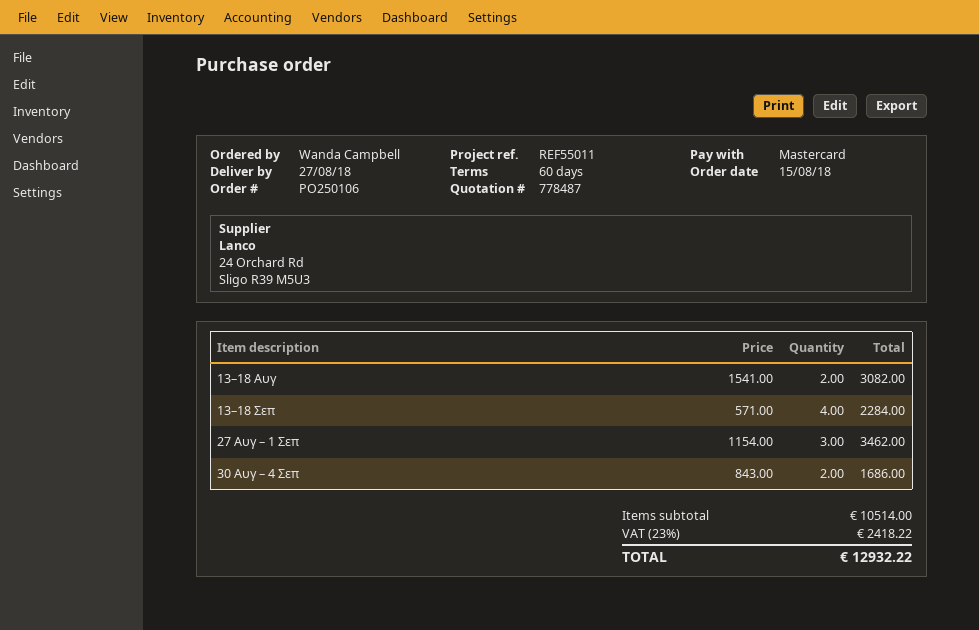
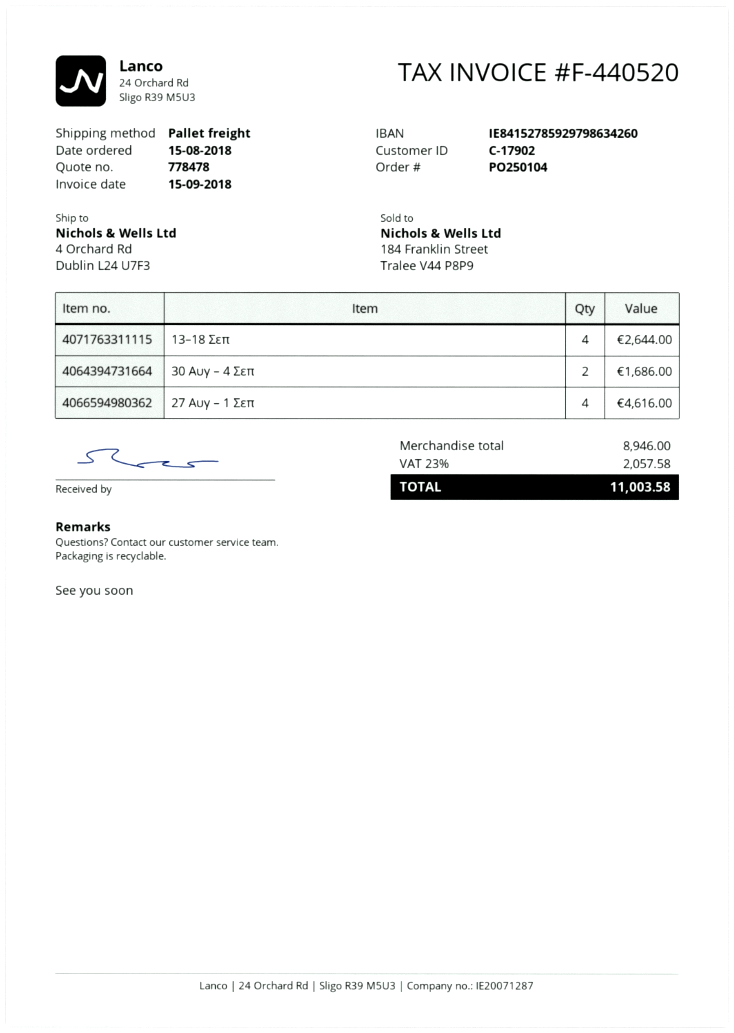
quote number: 778487 -> 778478
order number: PO250106 -> PO250104
13–18 Αυγ: 2 for 3082.00 -> none
13–18 Σεπ: 4 for 2284.00 -> 4 for 2644.00
27 Αυγ – 1 Σεπ: 3 for 3462.00 -> 4 for 4616.00
subtotal: 10514.00 -> 8946.00
tax: 23% = 2418.22 -> 23% = 2057.58
total: 12932.22 -> 11003.58

